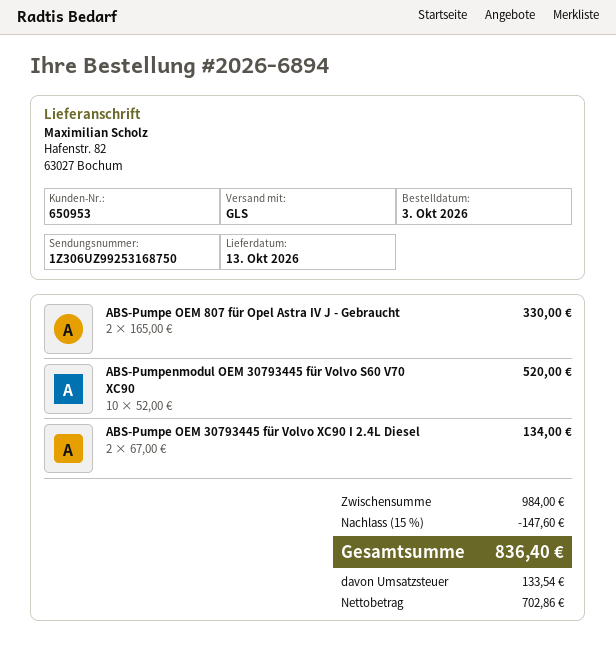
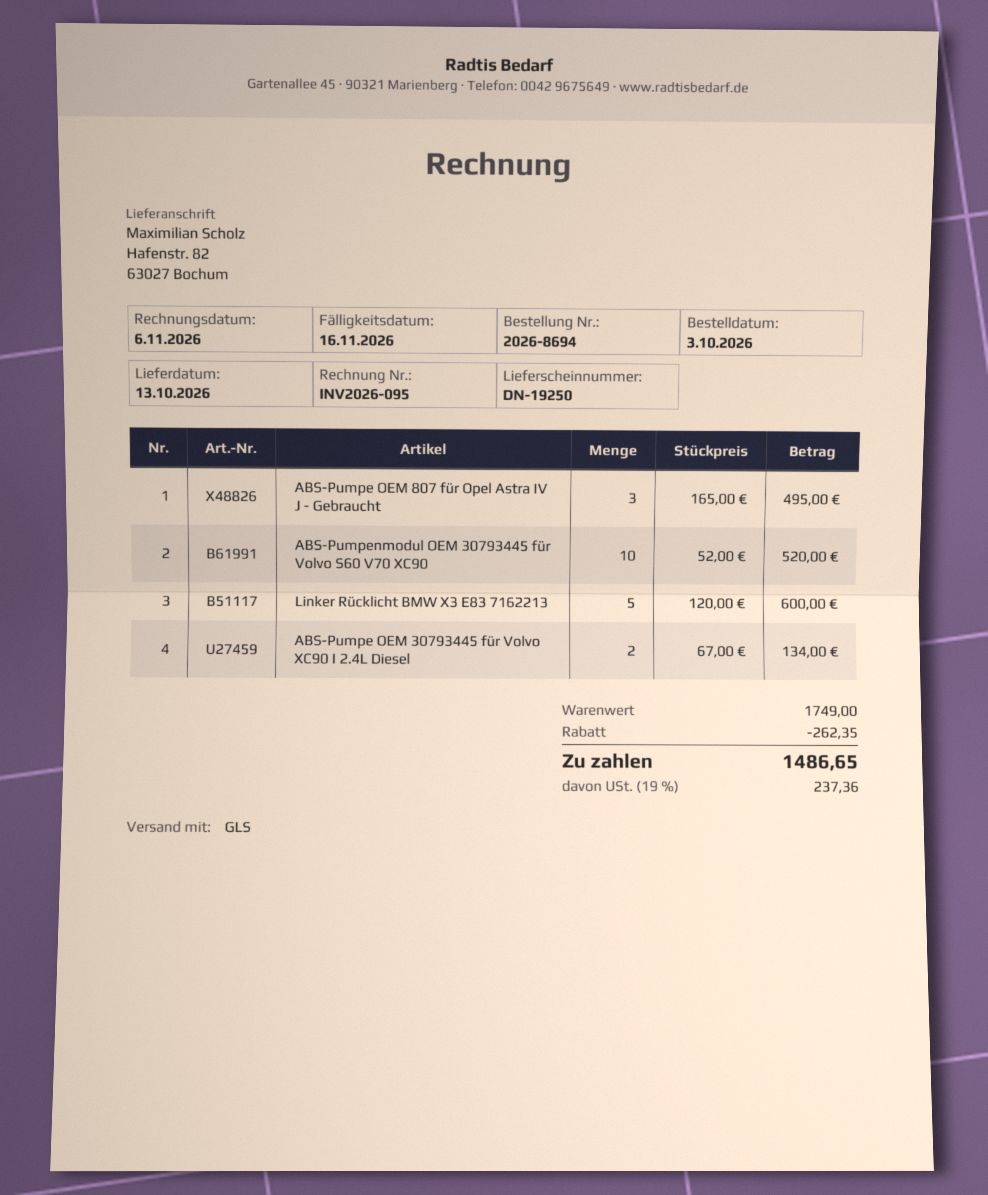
order number: 2026-6894 -> 2026-8694
ABS-Pumpe OEM 807 für Opel Astra IV J - Gebraucht: 2 x 165.00 = 330.00 -> 3 x 165.00 = 495.00
Linker Rücklicht BMW X3 E83 7162213: none -> 5 x 120.00 = 600.00
subtotal: 984.00 -> 1749.00
discount: 147.60 -> 262.35
tax: 133.54 -> 237.36
total: 836.40 -> 1486.65

